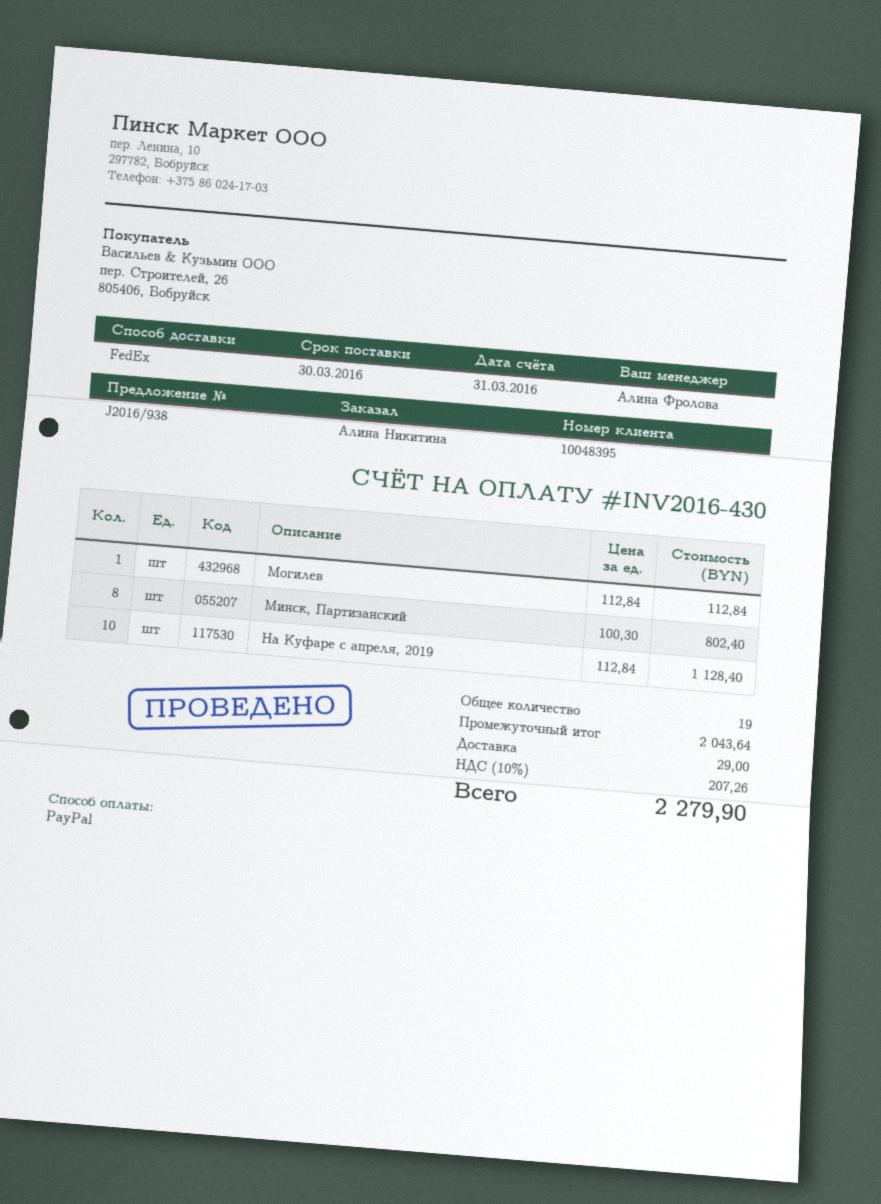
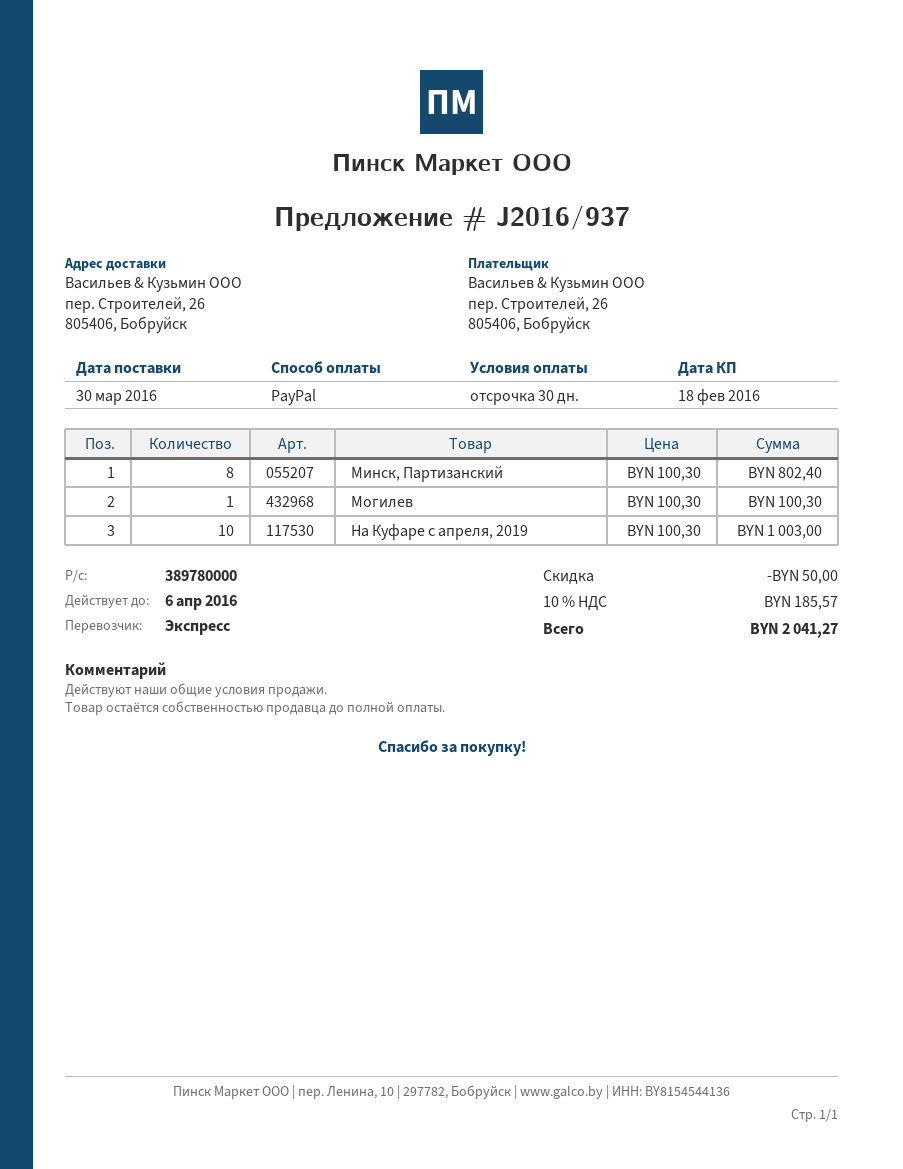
quote number: J2016/938 -> J2016/937
shipping method: FedEx -> express
Могилев: 1 x 112.84 = 112.84 -> 1 x 100.30 = 100.30
На Куфаре с апреля, 2019: 10 x 112.84 = 1128.40 -> 10 x 100.30 = 1003.00
discount: none -> 50.00
shipping: 29.00 -> none
tax: 10% = 207.26 -> 10% = 185.57
total: 2279.90 -> 2041.27

